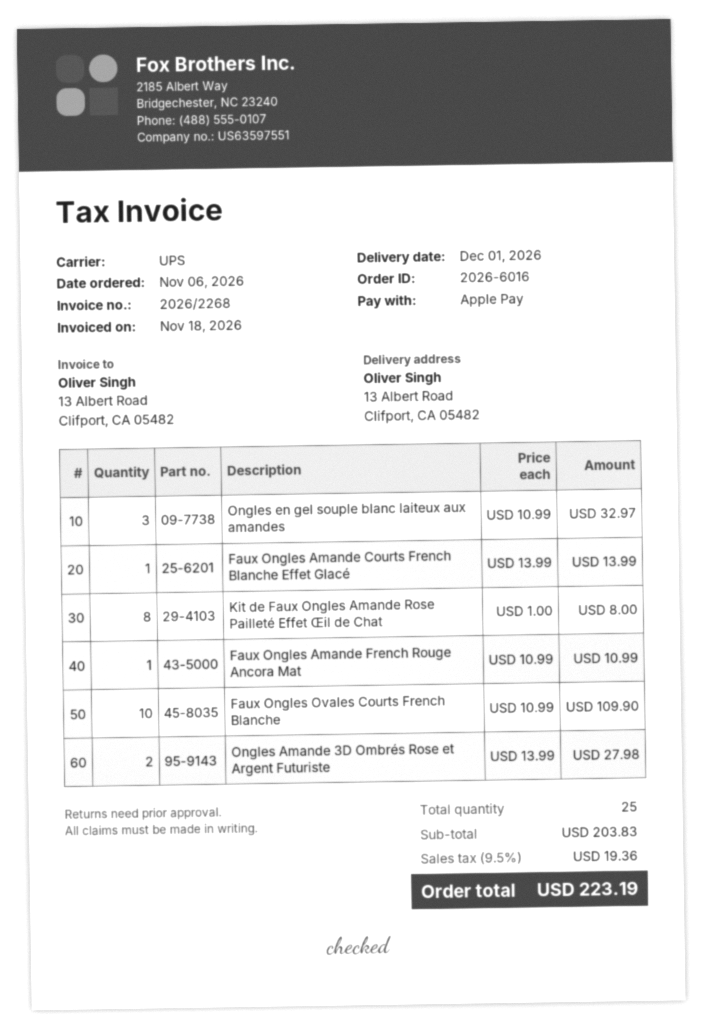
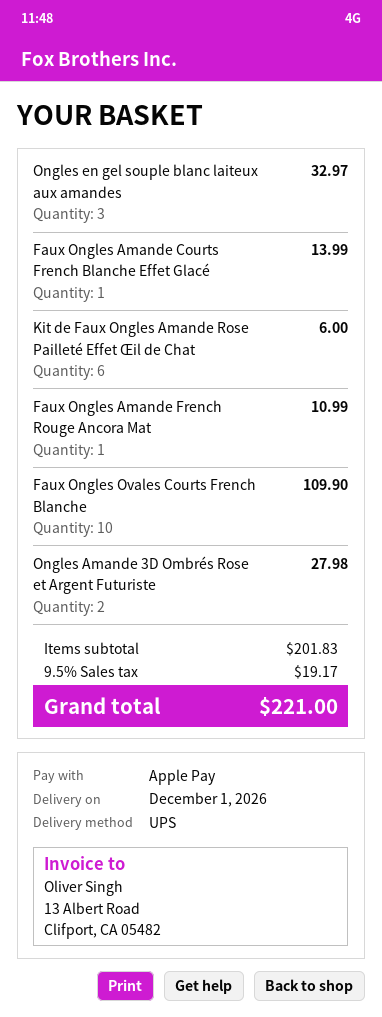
Kit de Faux Ongles Amande Rose Pailleté Effet Œil de Chat: 8 for 8.00 -> 6 for 6.00
subtotal: 203.83 -> 201.83
tax: 9.5% = 19.36 -> 9.5% = 19.17
total: 223.19 -> 221.00

